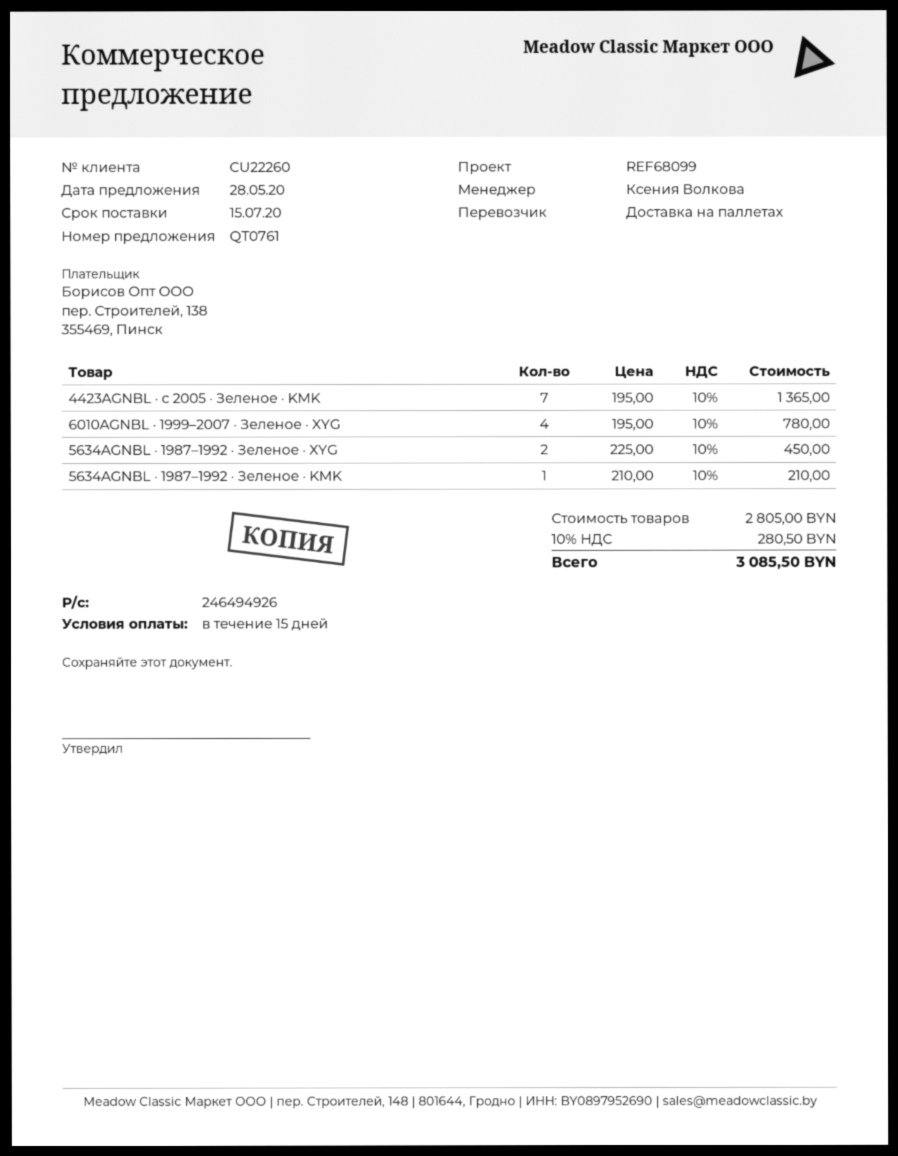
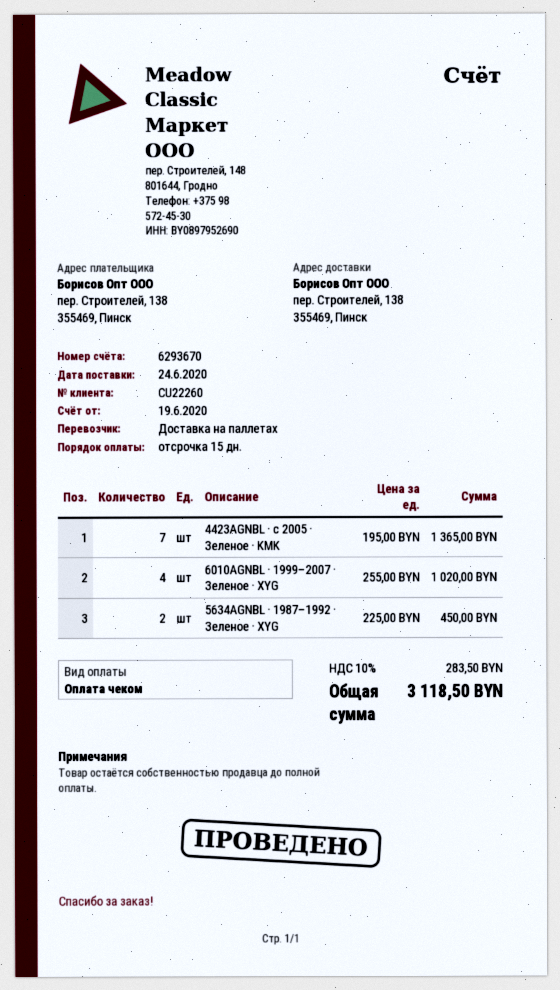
delivery date: 2020-07-15 -> 2020-06-24
6010AGNBL · 1999–2007 · Зеленое · XYG: 4 x 195.00 = 780.00 -> 4 x 255.00 = 1020.00
5634AGNBL · 1987–1992 · Зеленое · KMK: 1 x 210.00 = 210.00 -> none
tax: 10% = 280.50 -> 10% = 283.50
total: 3085.50 -> 3118.50

